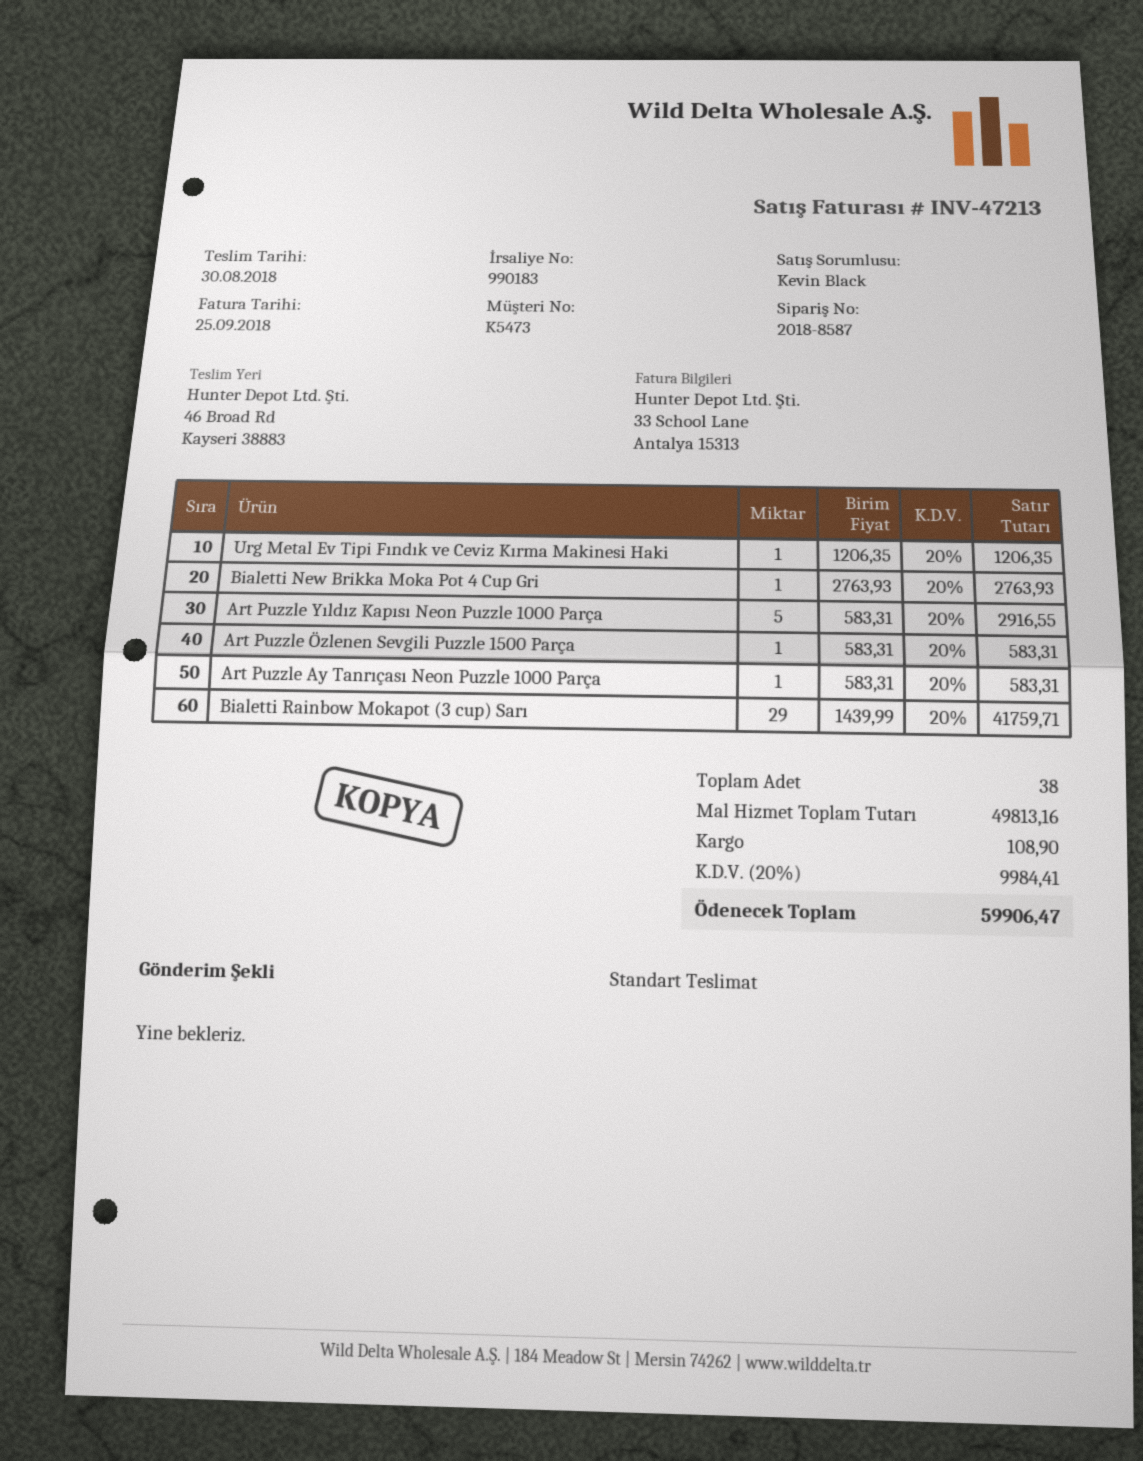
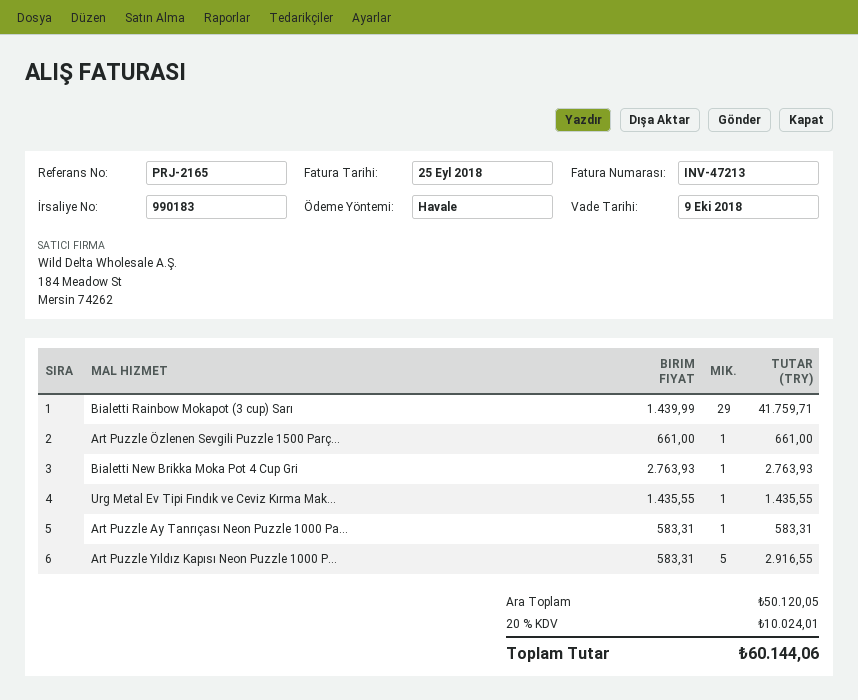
Urg Metal Ev Tipi Fındık ve Ceviz Kırma Makinesi Haki: 1 x 1206.35 = 1206.35 -> 1 x 1435.55 = 1435.55
Art Puzzle Özlenen Sevgili Puzzle 1500 Parça: 1 x 583.31 = 583.31 -> 1 x 661.00 = 661.00
subtotal: 49813.16 -> 50120.05
shipping: 108.90 -> none
tax: 20% = 9984.41 -> 20% = 10024.01
total: 59906.47 -> 60144.06

